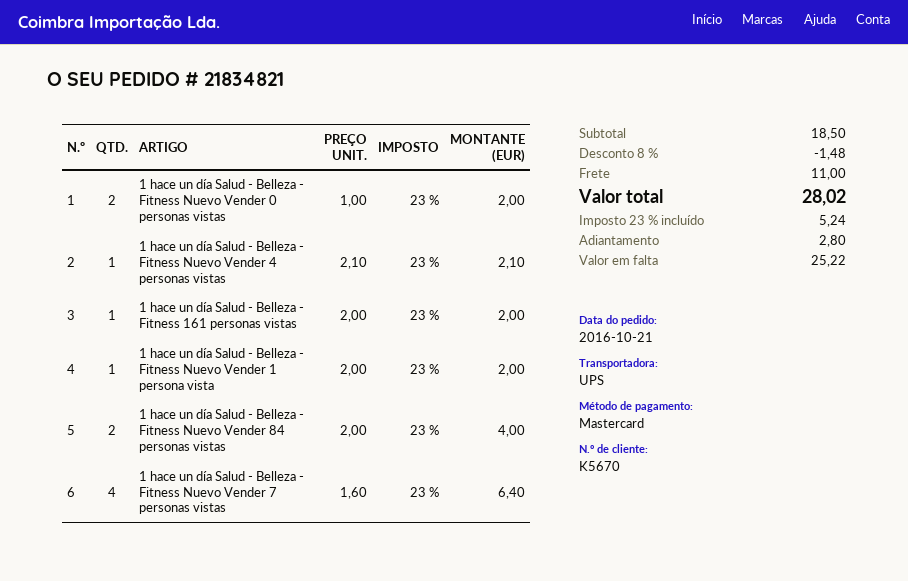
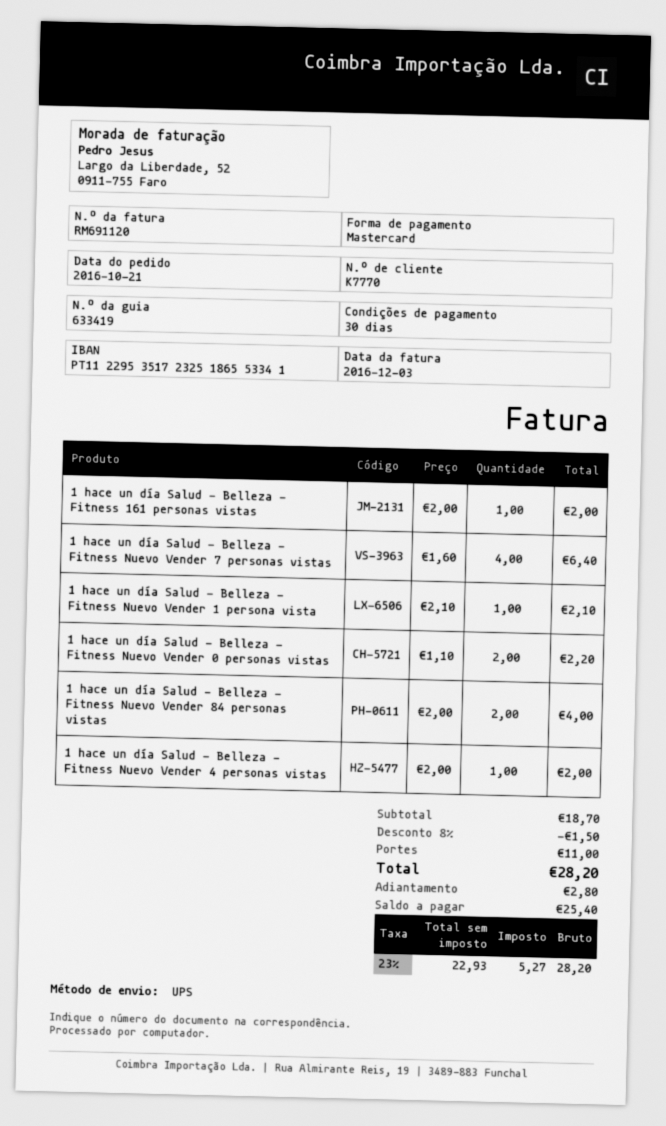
customer number: K5670 -> K7770
1 hace un día Salud - Belleza - Fitness Nuevo Vender 0 personas vistas: 2 x 1.00 = 2.00 -> 2 x 1.10 = 2.20
1 hace un día Salud - Belleza - Fitness Nuevo Vender 4 personas vistas: 1 x 2.10 = 2.10 -> 1 x 2.00 = 2.00
1 hace un día Salud - Belleza - Fitness Nuevo Vender 1 persona vista: 1 x 2.00 = 2.00 -> 1 x 2.10 = 2.10
subtotal: 18.50 -> 18.70
discount: 8% = 1.48 -> 8% = 1.50
tax: 23% = 5.24 -> 23% = 5.27
total: 28.02 -> 28.20
balance: 25.22 -> 25.40

